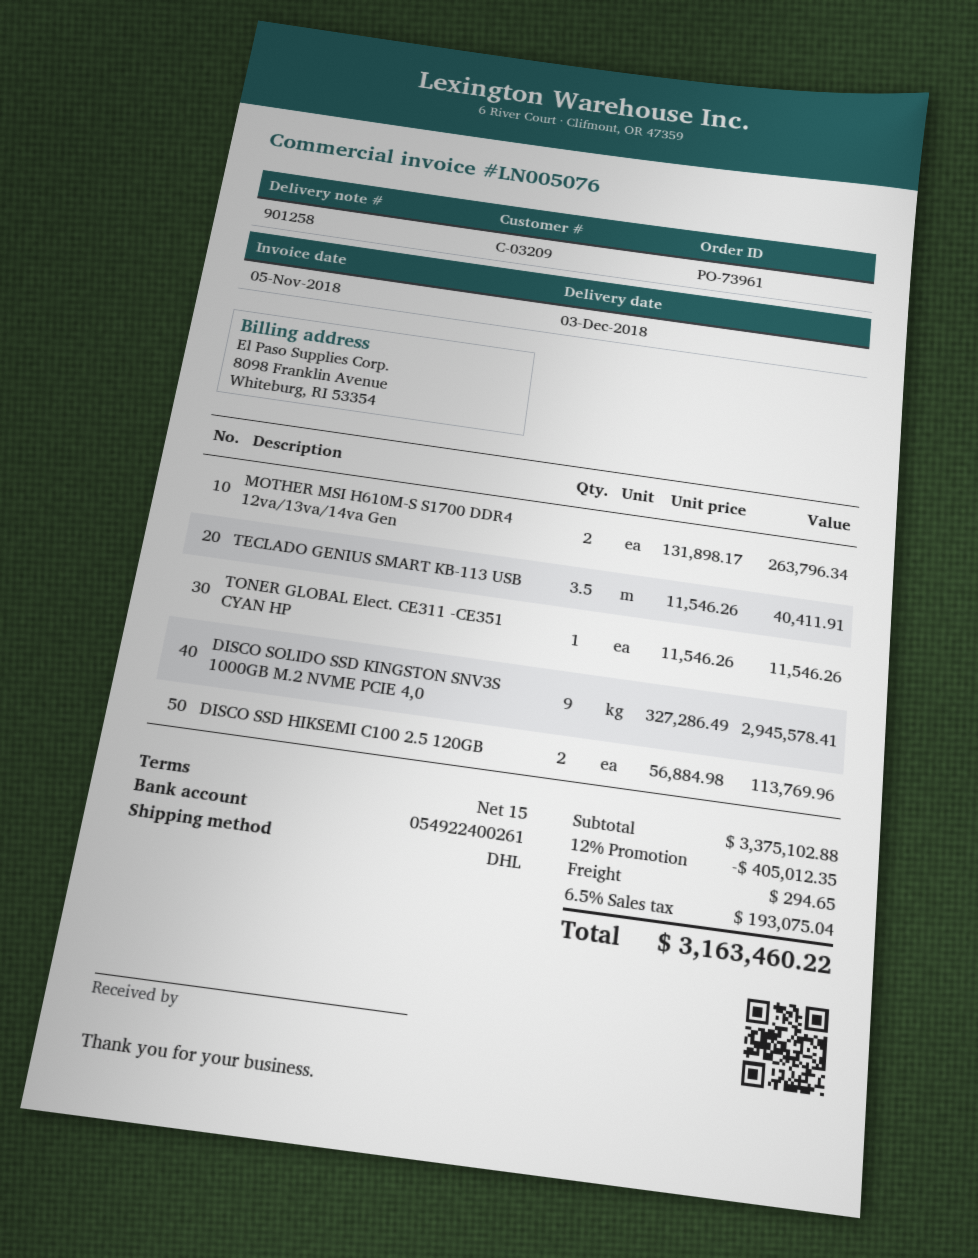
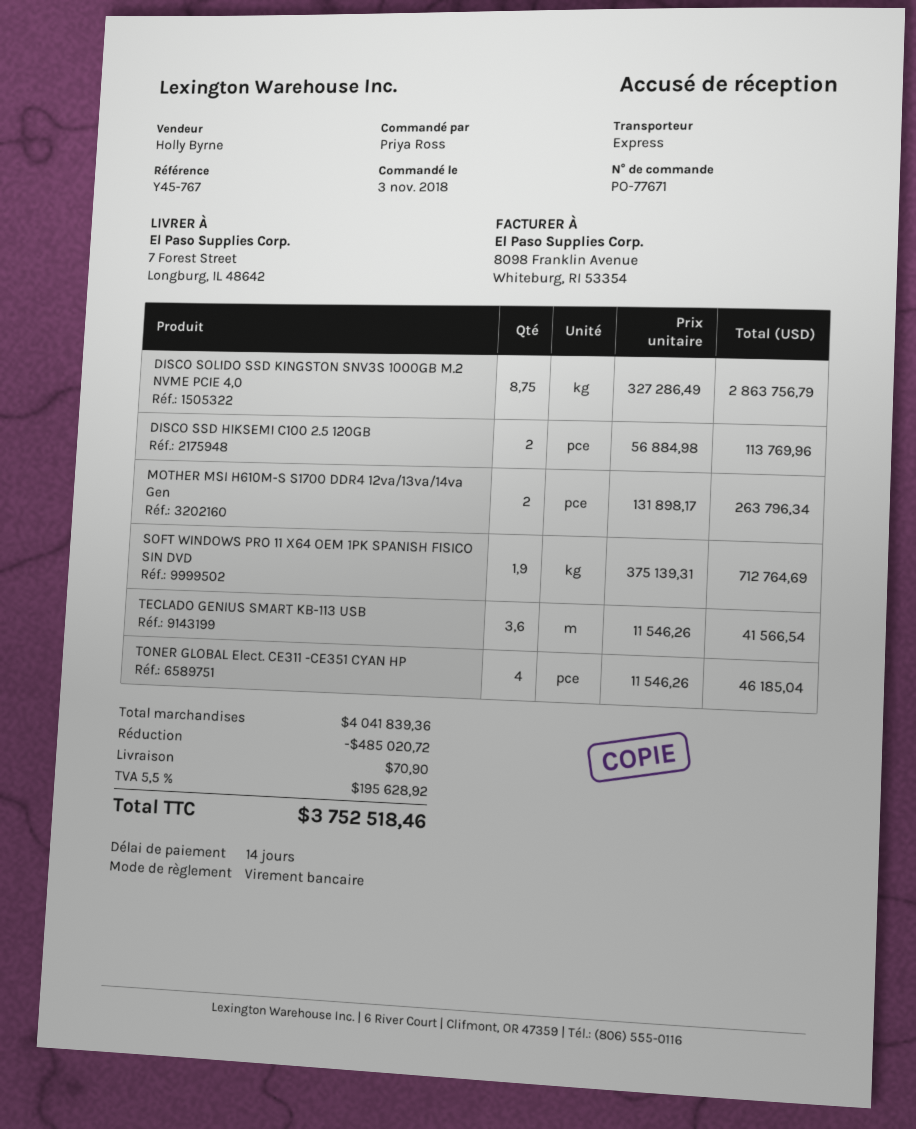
order number: PO-73961 -> PO-77671
payment terms: 15 days -> 14 days
shipping method: DHL -> express
TECLADO GENIUS SMART KB-113 USB: 3.5 x 11546.26 = 40411.91 -> 3.6 x 11546.26 = 41566.54
TONER GLOBAL Elect. CE311 -CE351 CYAN HP: 1 x 11546.26 = 11546.26 -> 4 x 11546.26 = 46185.04
DISCO SOLIDO SSD KINGSTON SNV3S 1000GB M.2 NVME PCIE 4,0: 9 x 327286.49 = 2945578.41 -> 8.75 x 327286.49 = 2863756.79
SOFT WINDOWS PRO 11 X64 OEM 1PK SPANISH FISICO SIN DVD: none -> 1.9 x 375139.31 = 712764.69
subtotal: 3375102.88 -> 4041839.36
discount: 405012.35 -> 485020.72
shipping: 294.65 -> 70.90
tax: 6.5% = 193075.04 -> 5.5% = 195628.92
total: 3163460.22 -> 3752518.46

